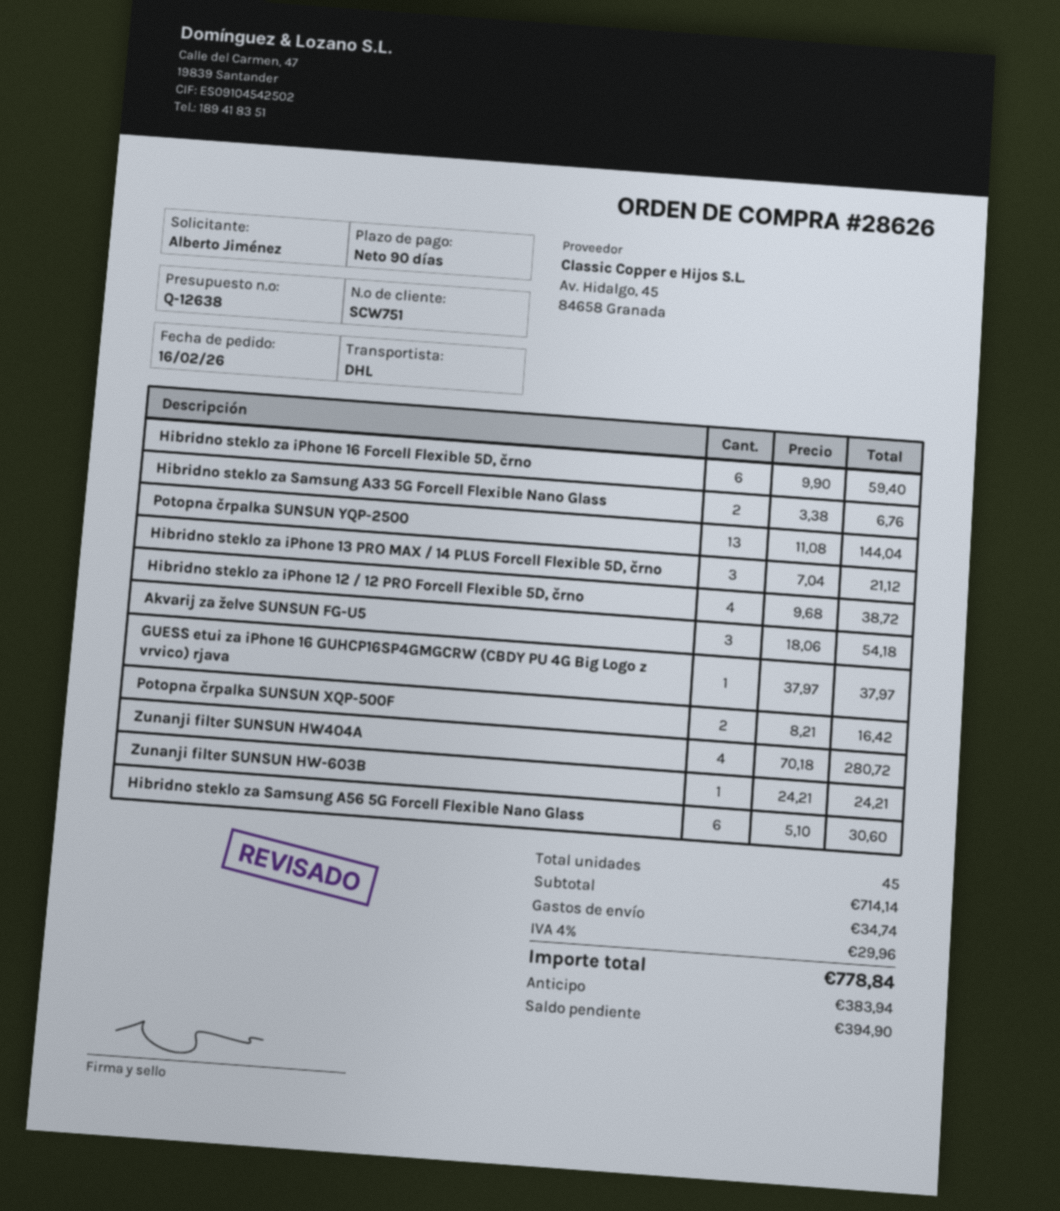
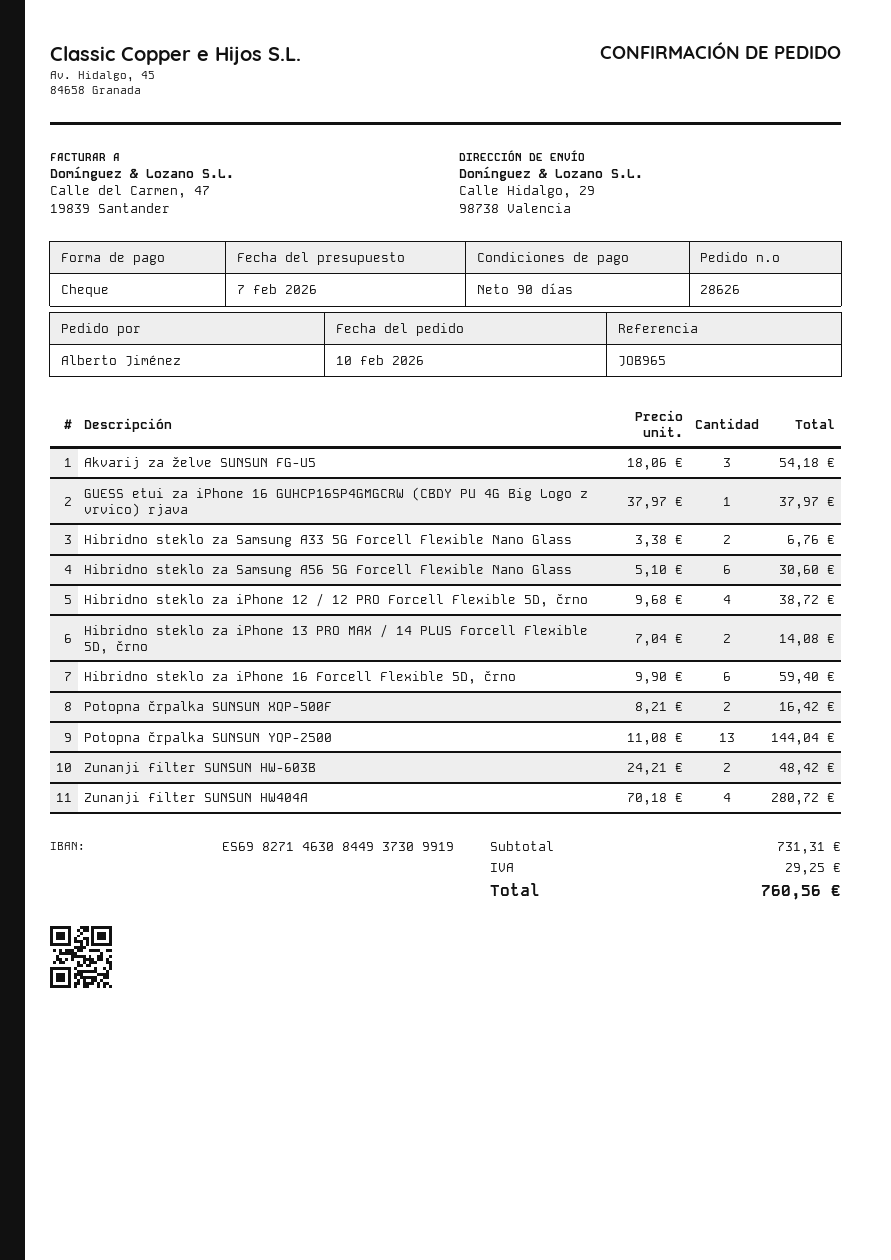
order date: 2026-02-16 -> 2026-02-10
Hibridno steklo za iPhone 13 PRO MAX / 14 PLUS Forcell Flexible 5D, črno: 3 x 7.04 = 21.12 -> 2 x 7.04 = 14.08
Zunanji filter SUNSUN HW-603B: 1 x 24.21 = 24.21 -> 2 x 24.21 = 48.42
subtotal: 714.14 -> 731.31
shipping: 34.74 -> none
tax: 29.96 -> 29.25
total: 778.84 -> 760.56

